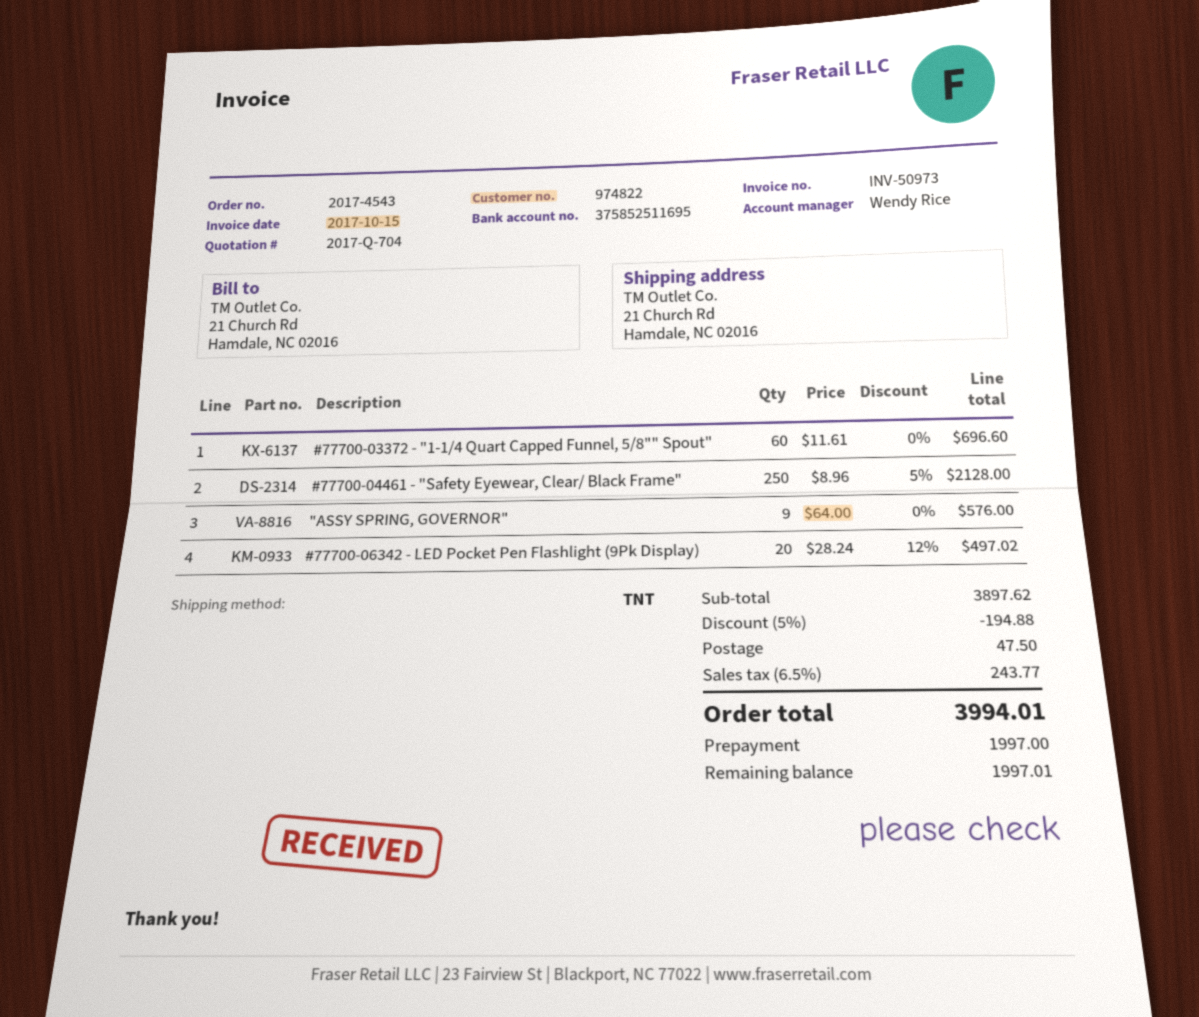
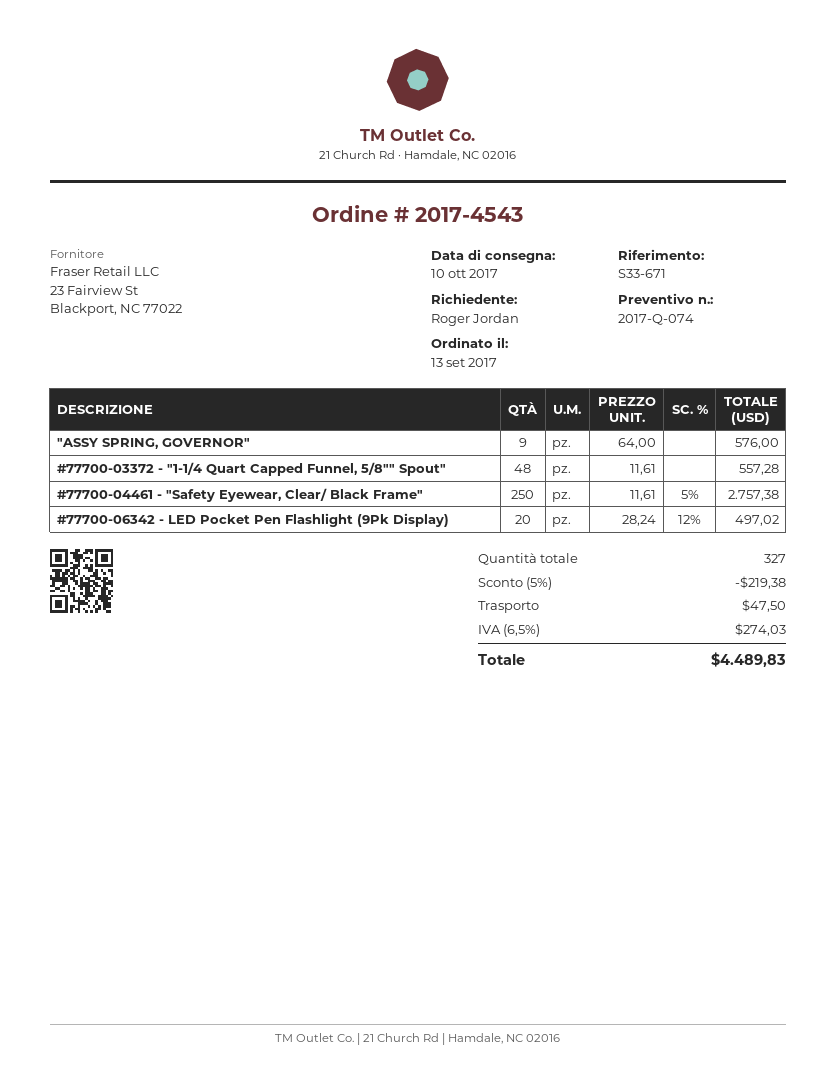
quote number: 2017-Q-704 -> 2017-Q-074
#77700-03372 - "1-1/4 Quart Capped Funnel, 5/8"" Spout": 60 x 11.61 = 696.60 -> 48 x 11.61 = 557.28
#77700-04461 - "Safety Eyewear, Clear/ Black Frame": 250 x 8.96 - 5% = 2128.00 -> 250 x 11.61 - 5% = 2757.38
discount: 5% = 194.88 -> 5% = 219.38
tax: 6.5% = 243.77 -> 6.5% = 274.03
total: 3994.01 -> 4489.83

